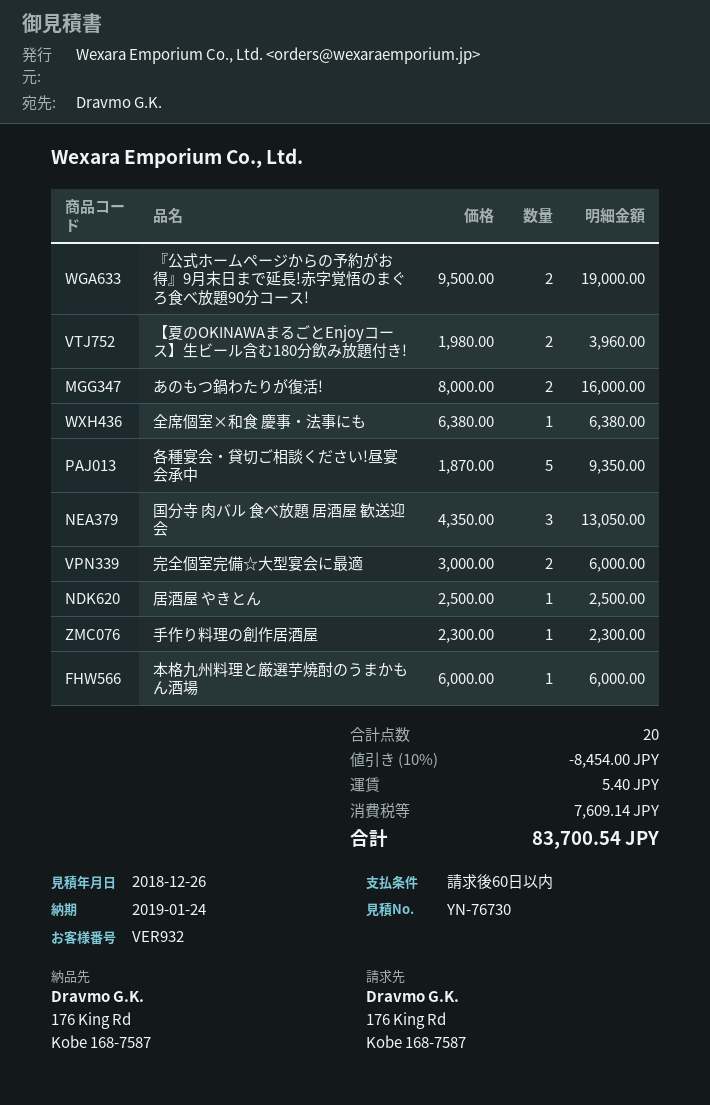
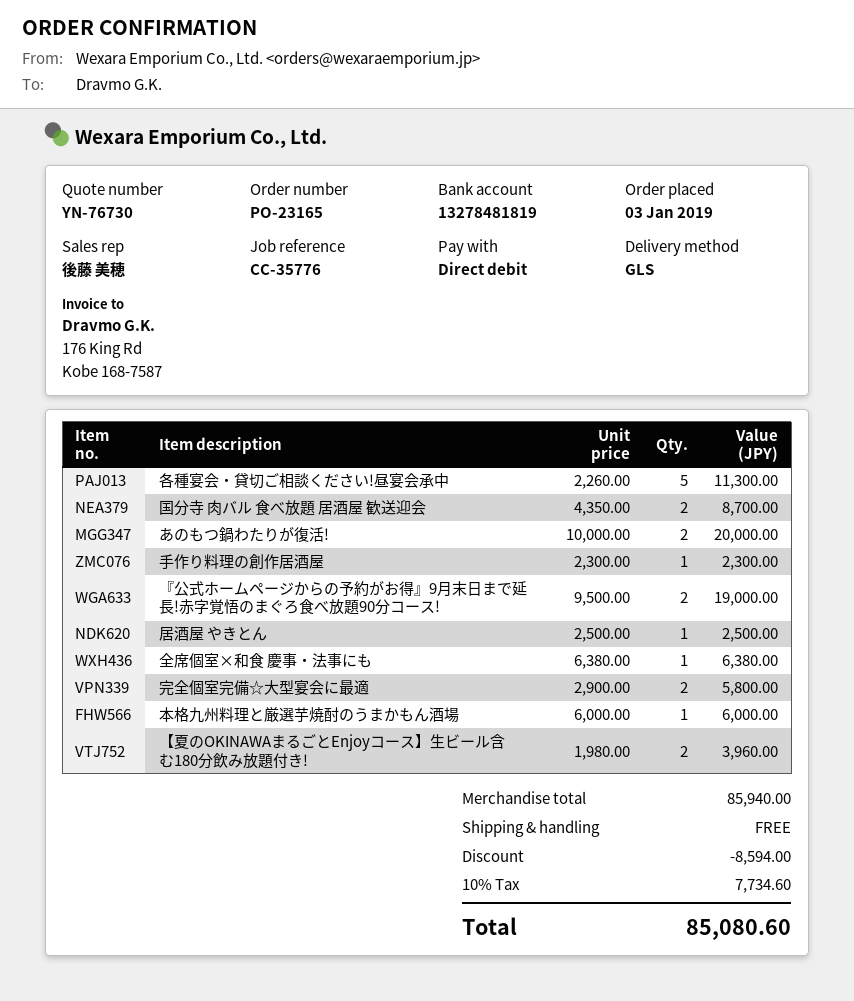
あのもつ鍋わたりが復活!: 2 x 8000.00 = 16000.00 -> 2 x 10000.00 = 20000.00
各種宴会・貸切ご相談ください!昼宴会承中: 5 x 1870.00 = 9350.00 -> 5 x 2260.00 = 11300.00
国分寺 肉バル 食べ放題 居酒屋 歓送迎会: 3 x 4350.00 = 13050.00 -> 2 x 4350.00 = 8700.00
完全個室完備☆大型宴会に最適: 2 x 3000.00 = 6000.00 -> 2 x 2900.00 = 5800.00
discount: 8454.00 -> 8594.00
shipping: 5.40 -> 0.00
tax: 7609.14 -> 7734.60
total: 83700.54 -> 85080.60

